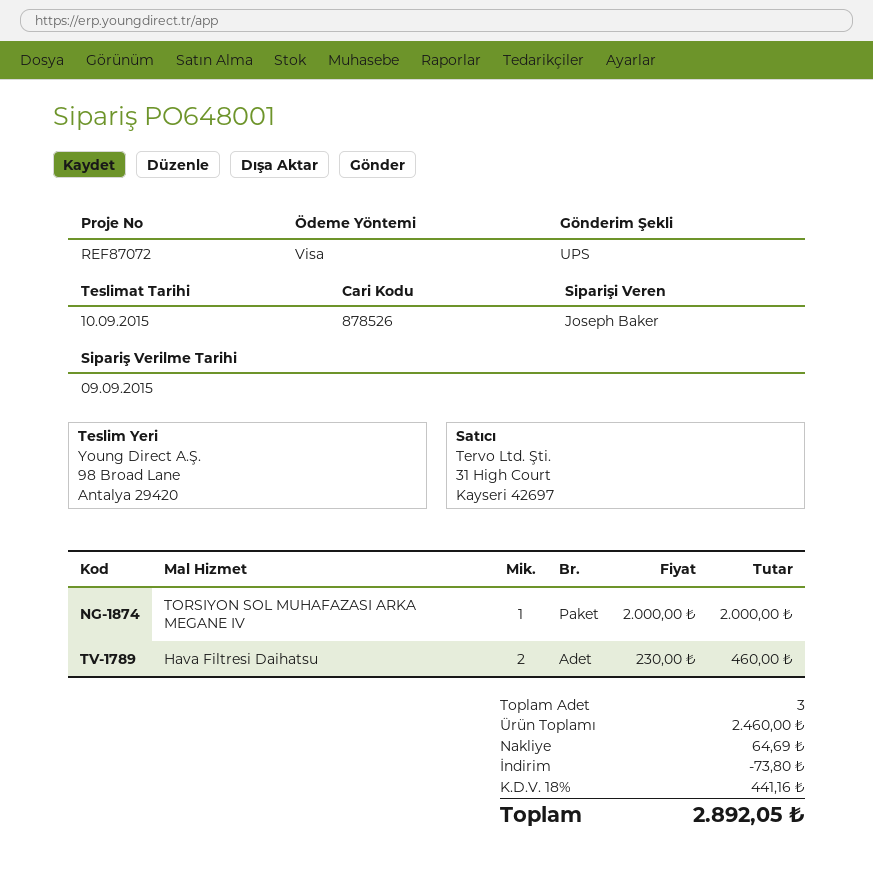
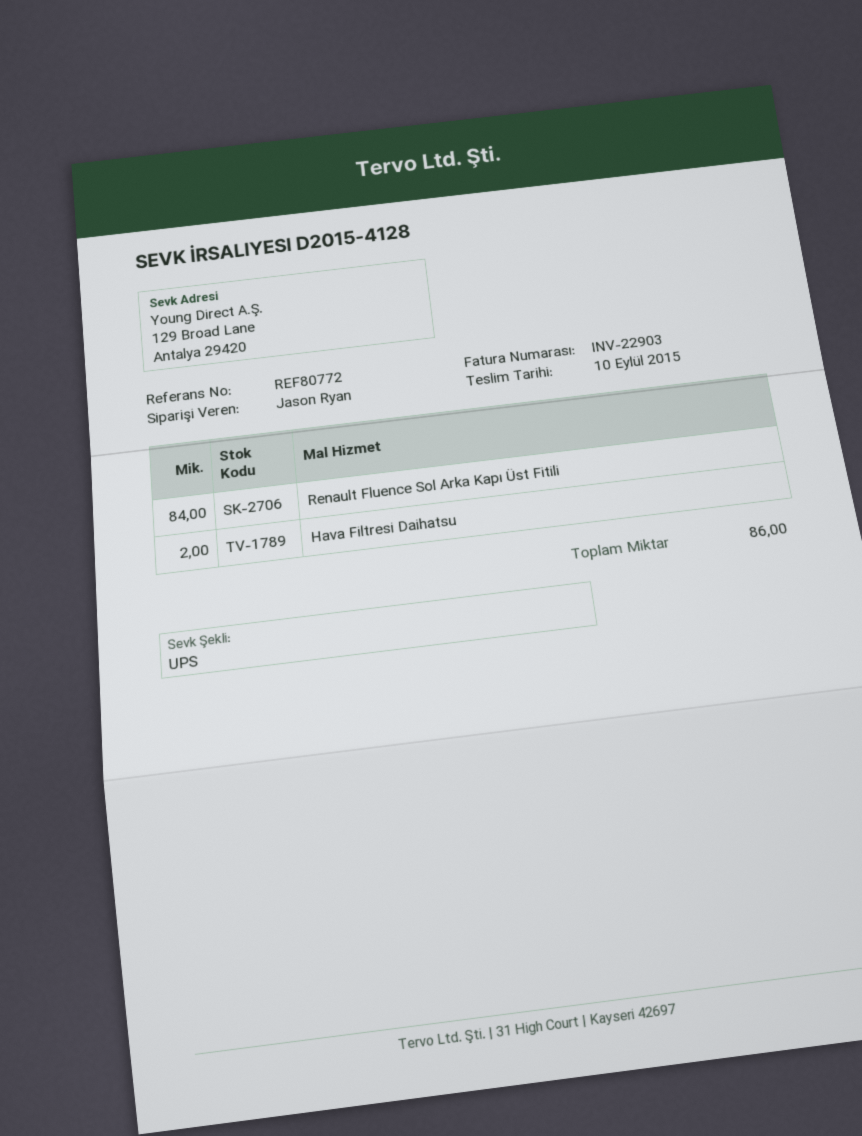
reference: REF87072 -> REF80772
ordered by: Joseph Baker -> Jason Ryan
ship to: 98 Broad Lane, Antalya 29420 -> 129 Broad Lane, Antalya 29420
TORSIYON SOL MUHAFAZASI ARKA MEGANE IV: 1 -> none
Renault Fluence Sol Arka Kapı Üst Fitili: none -> 84
total quantity: 3 -> 86

